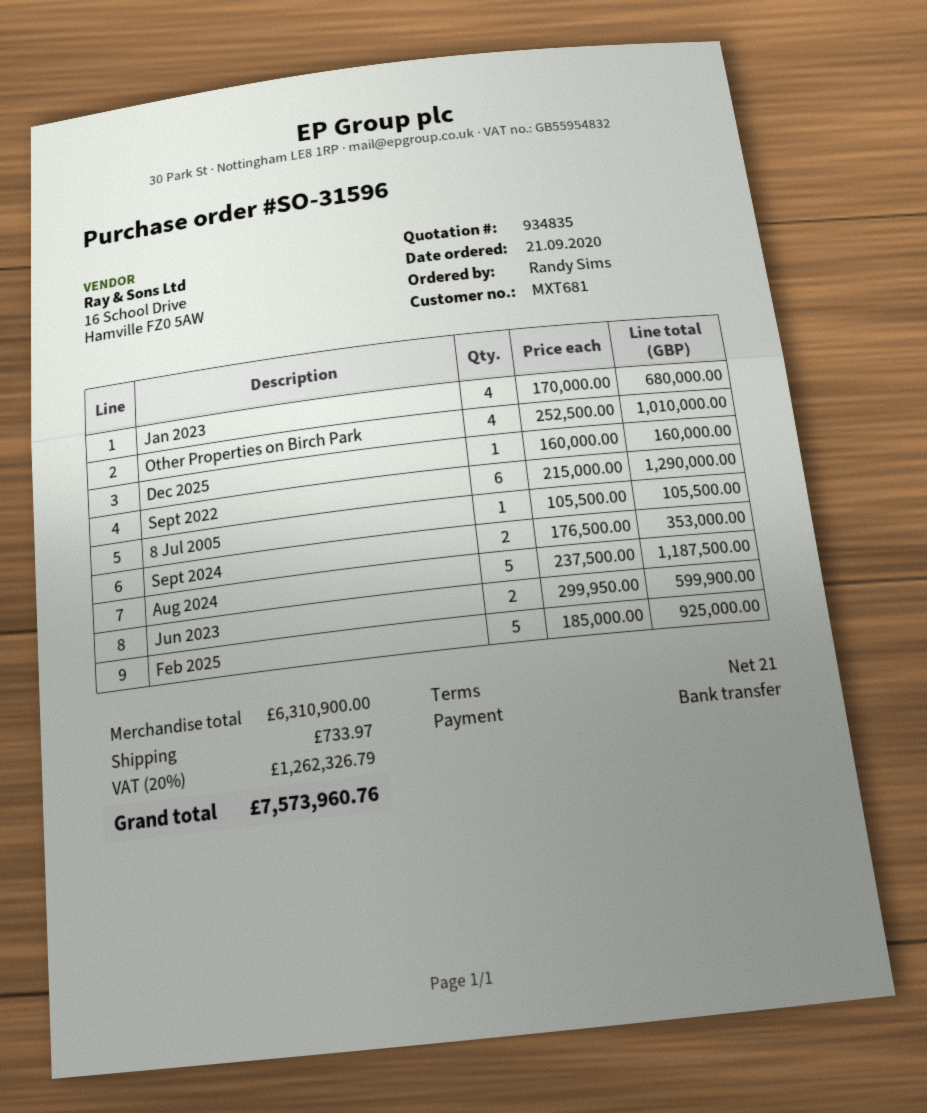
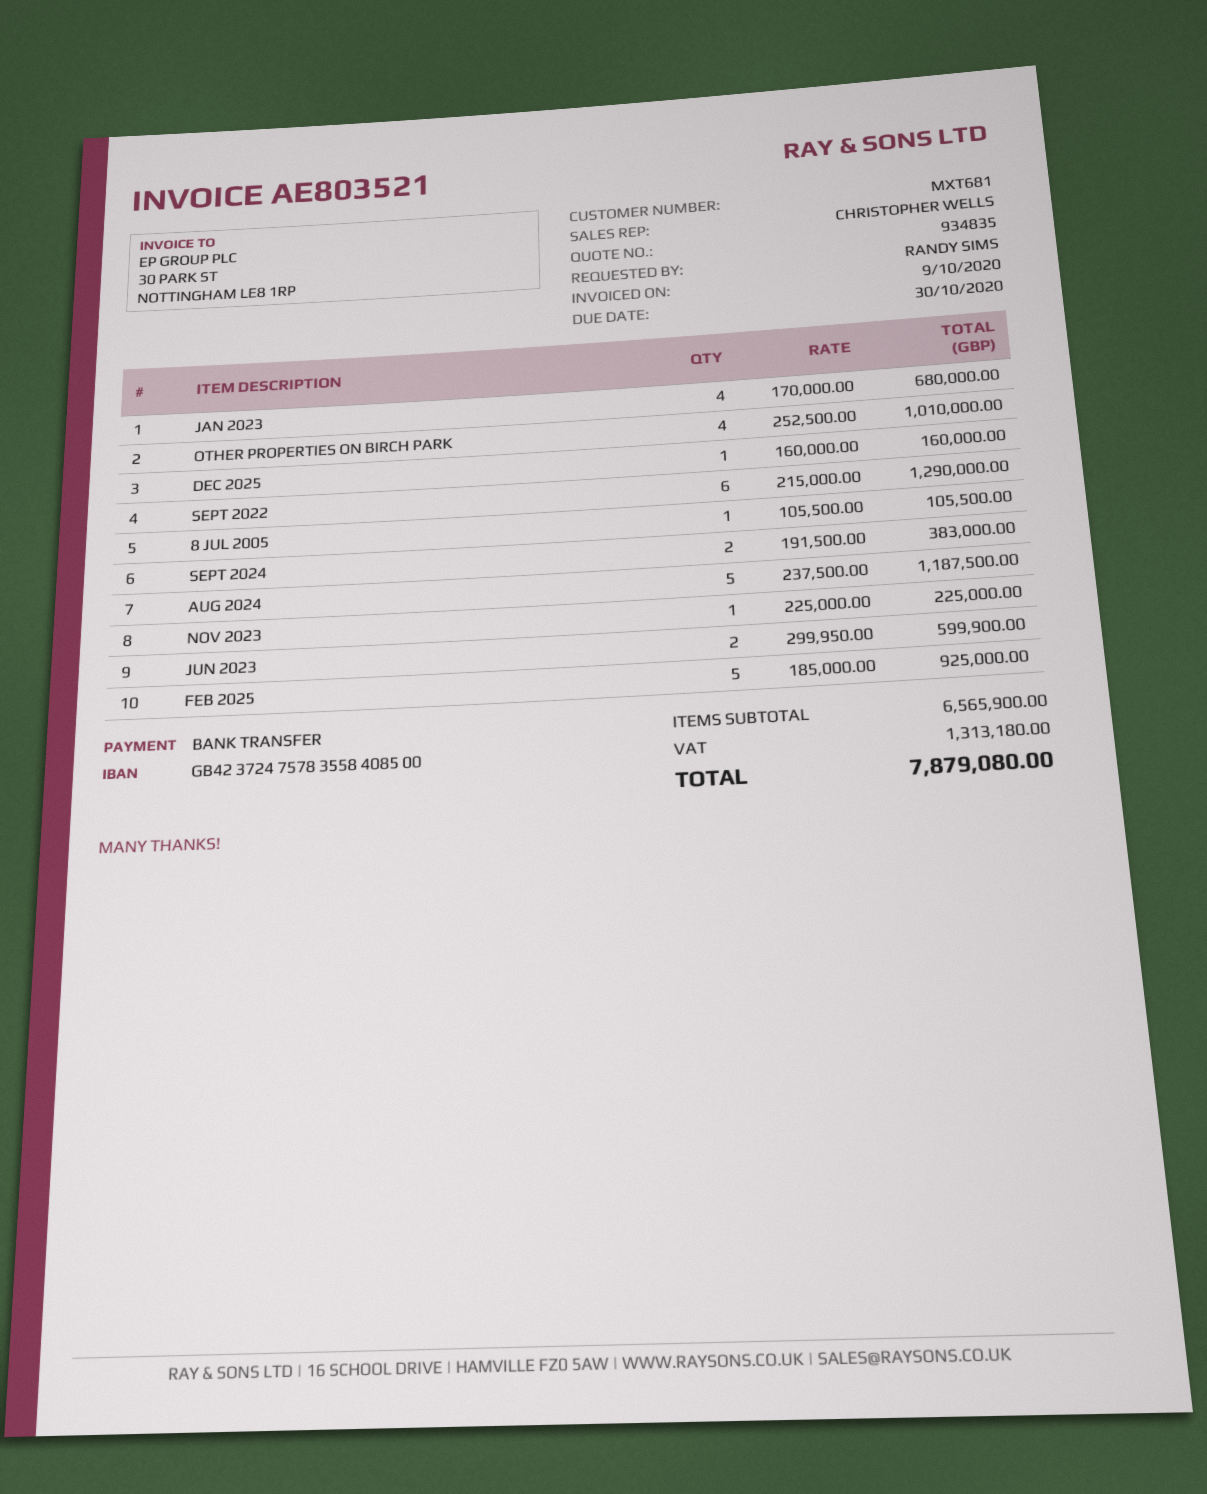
Sept 2024: 2 x 176500.00 = 353000.00 -> 2 x 191500.00 = 383000.00
NOV 2023: none -> 1 x 225000.00 = 225000.00
subtotal: 6310900.00 -> 6565900.00
shipping: 733.97 -> none
tax: 1262326.79 -> 1313180.00
total: 7573960.76 -> 7879080.00

